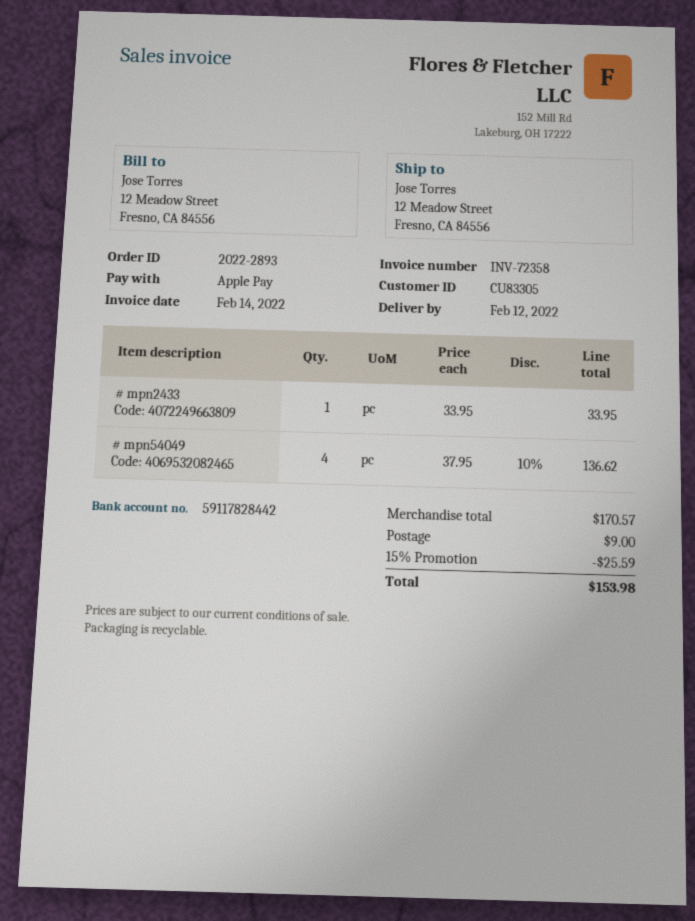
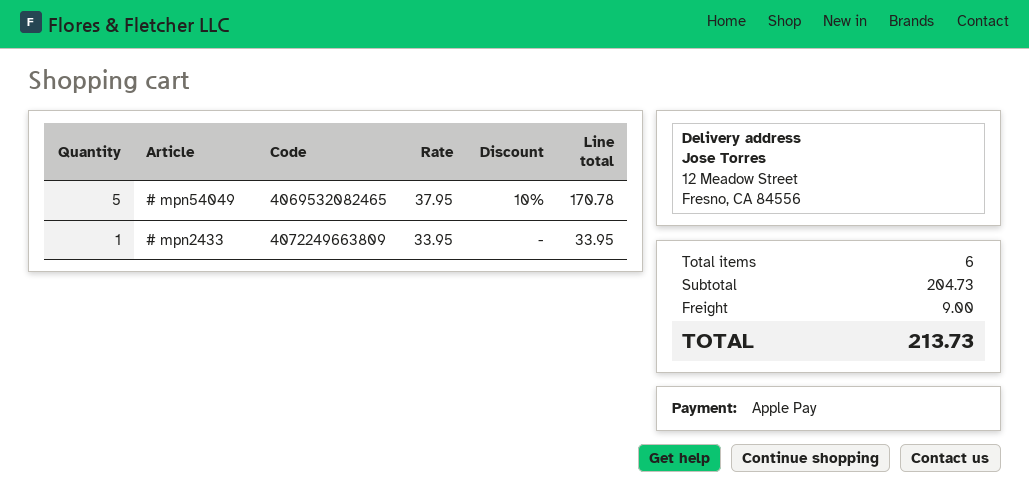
# mpn54049: 4 x 37.95 - 10% = 136.62 -> 5 x 37.95 - 10% = 170.78
subtotal: 170.57 -> 204.73
discount: 15% = 25.59 -> none
total: 153.98 -> 213.73

